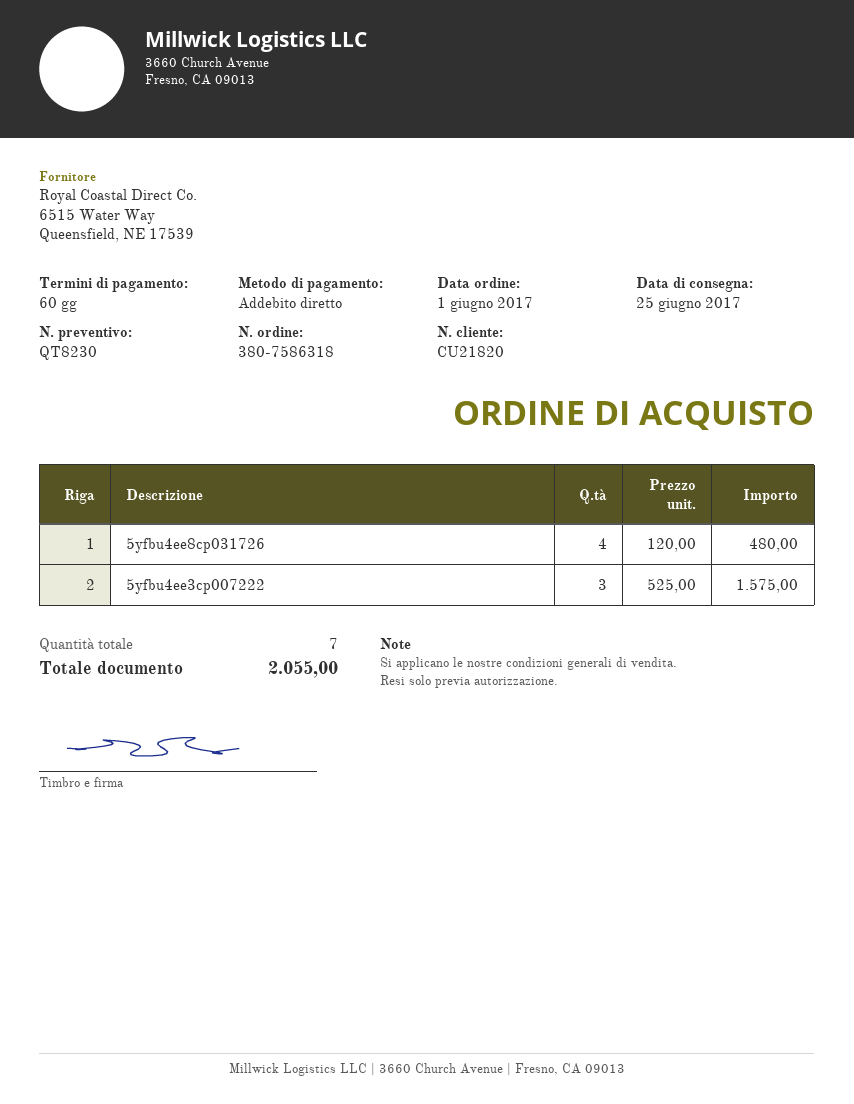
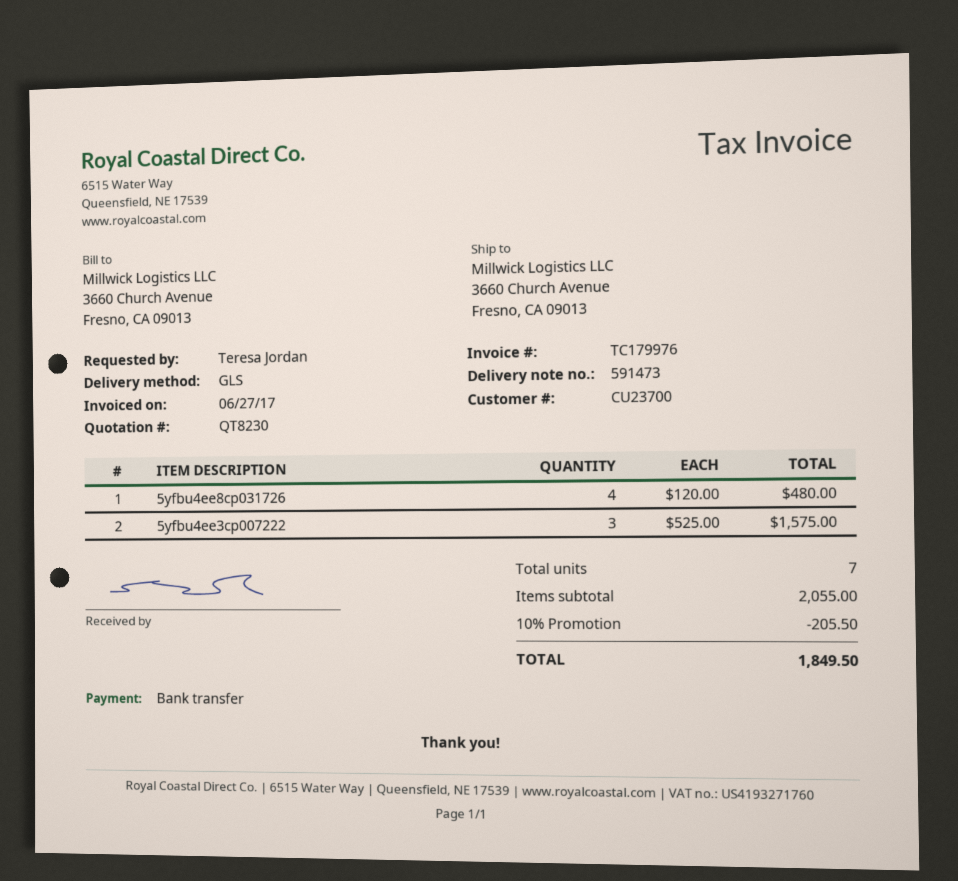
customer number: CU21820 -> CU23700
payment method: direct debit -> bank transfer
discount: none -> 10% = 205.50
total: 2055.00 -> 1849.50

